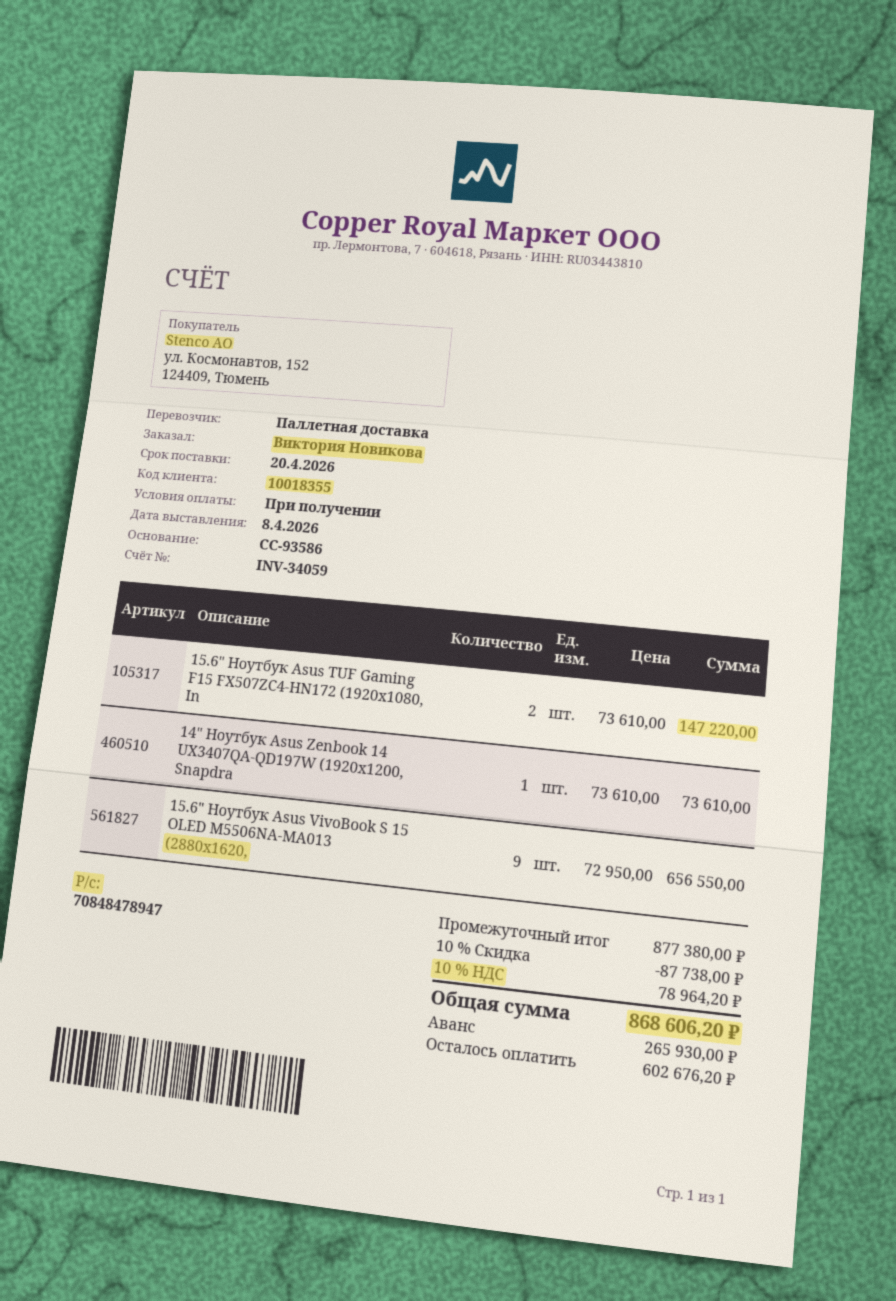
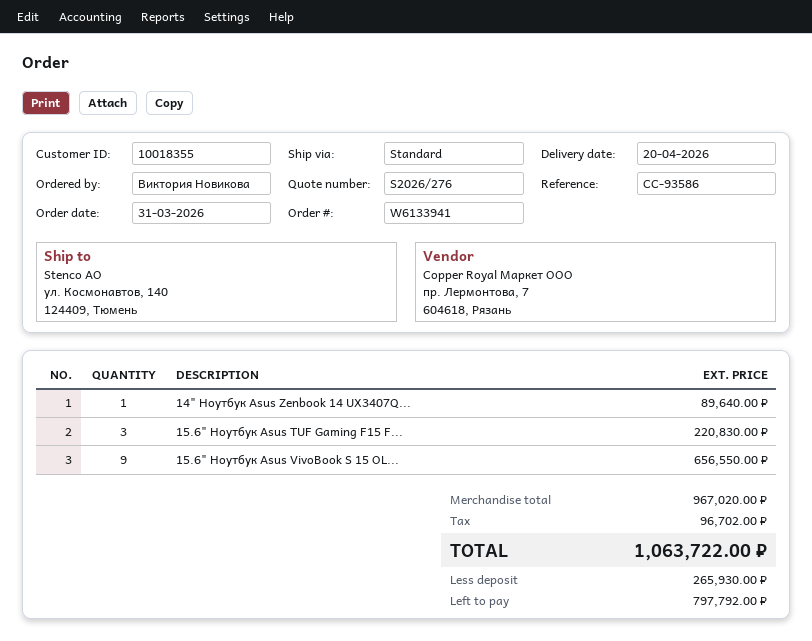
shipping method: pallet freight -> standard
15.6" Ноутбук Asus TUF Gaming F15 FX507ZC4-HN172 (1920x1080, In: 2 for 147220.00 -> 3 for 220830.00
14" Ноутбук Asus Zenbook 14 UX3407QA-QD197W (1920x1200, Snapdra: 1 for 73610.00 -> 1 for 89640.00
subtotal: 877380.00 -> 967020.00
discount: 10% = 87738.00 -> none
tax: 78964.20 -> 96702.00
total: 868606.20 -> 1063722.00
balance: 602676.20 -> 797792.00

